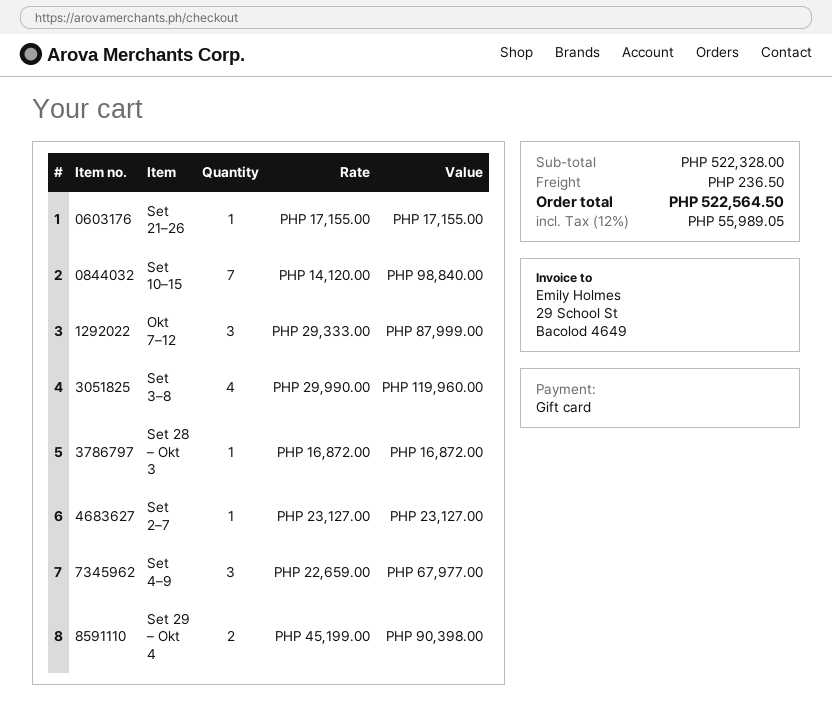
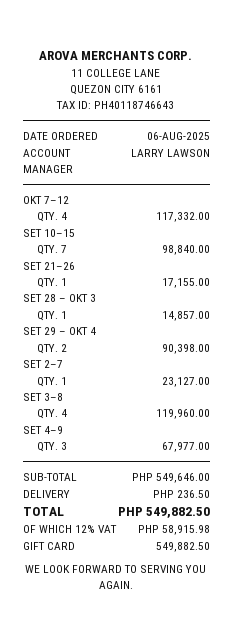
Okt 7–12: 3 for 87999.00 -> 4 for 117332.00
Set 28 – Okt 3: 1 for 16872.00 -> 1 for 14857.00
subtotal: 522328.00 -> 549646.00
tax: 12% = 55989.05 -> 12% = 58915.98
total: 522564.50 -> 549882.50

